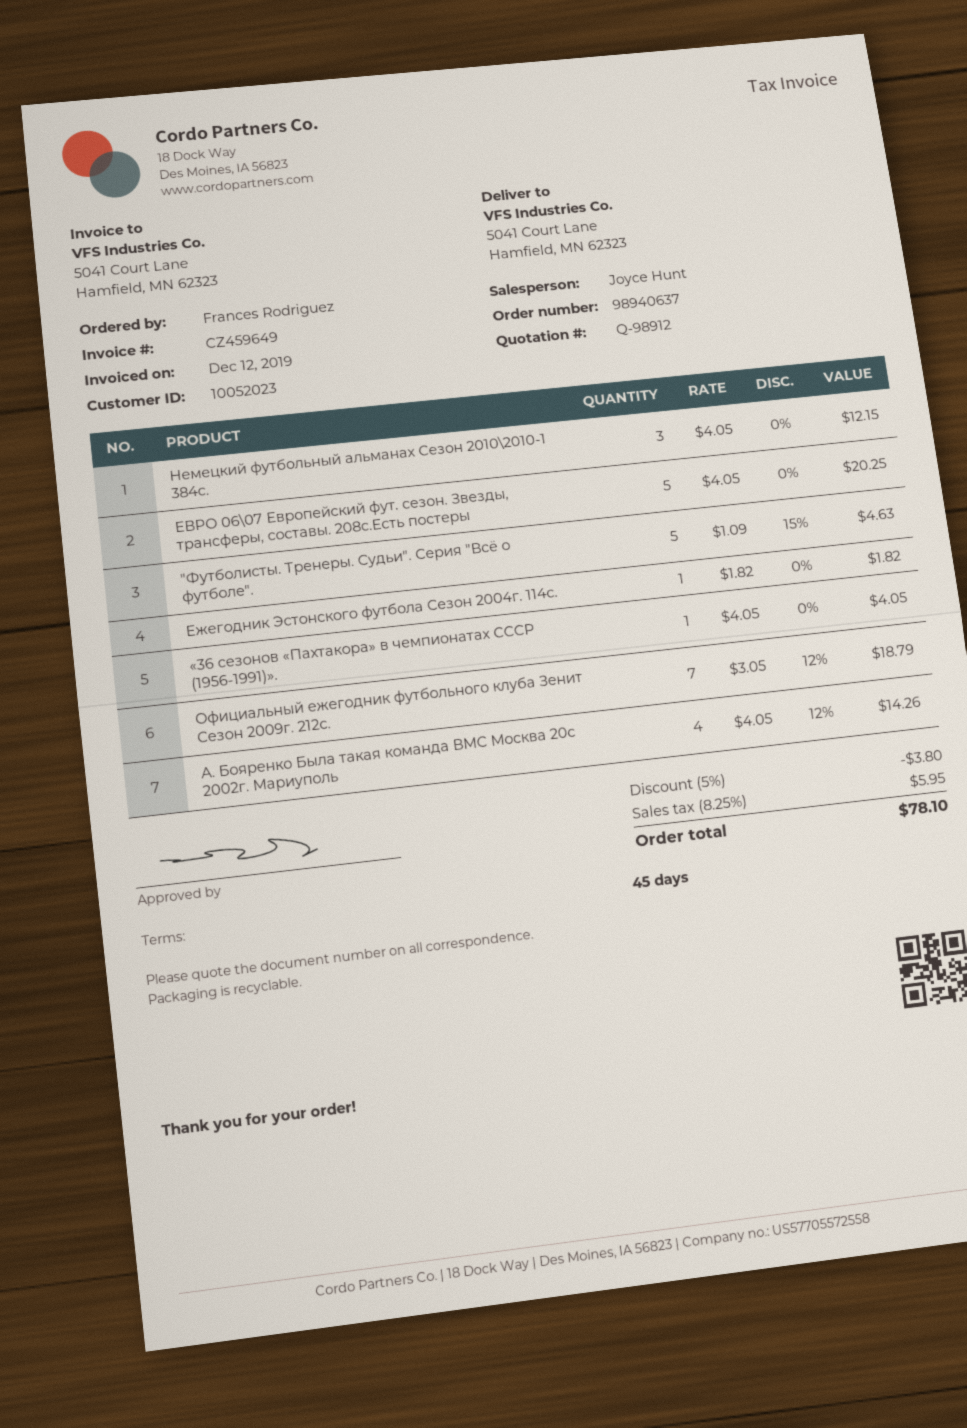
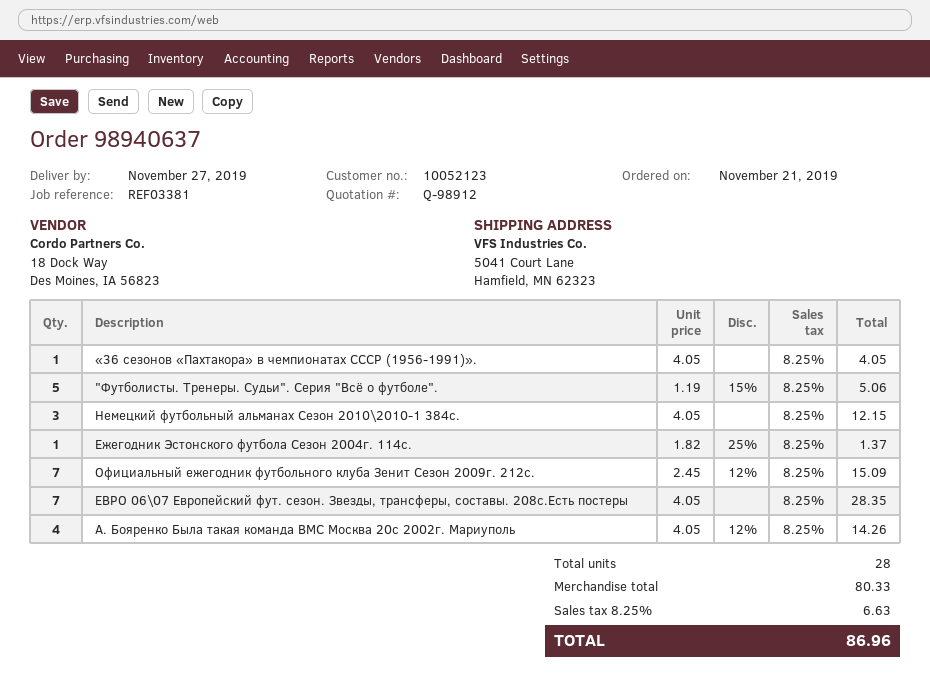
customer number: 10052023 -> 10052123
ЕВРО 06\07 Европейский фут. сезон. Звезды, трансферы, составы. 208с.Есть постеры: 5 x 4.05 = 20.25 -> 7 x 4.05 = 28.35
"Футболисты. Тренеры. Судьи". Серия "Всё о футболе".: 5 x 1.09 - 15% = 4.63 -> 5 x 1.19 - 15% = 5.06
Ежегодник Эстонского футбола Сезон 2004г. 114с.: 1 x 1.82 = 1.82 -> 1 x 1.82 - 25% = 1.37
Официальный ежегодник футбольного клуба Зенит Сезон 2009г. 212с.: 7 x 3.05 - 12% = 18.79 -> 7 x 2.45 - 12% = 15.09
discount: 5% = 3.80 -> none
tax: 8.25% = 5.95 -> 8.25% = 6.63
total: 78.10 -> 86.96

